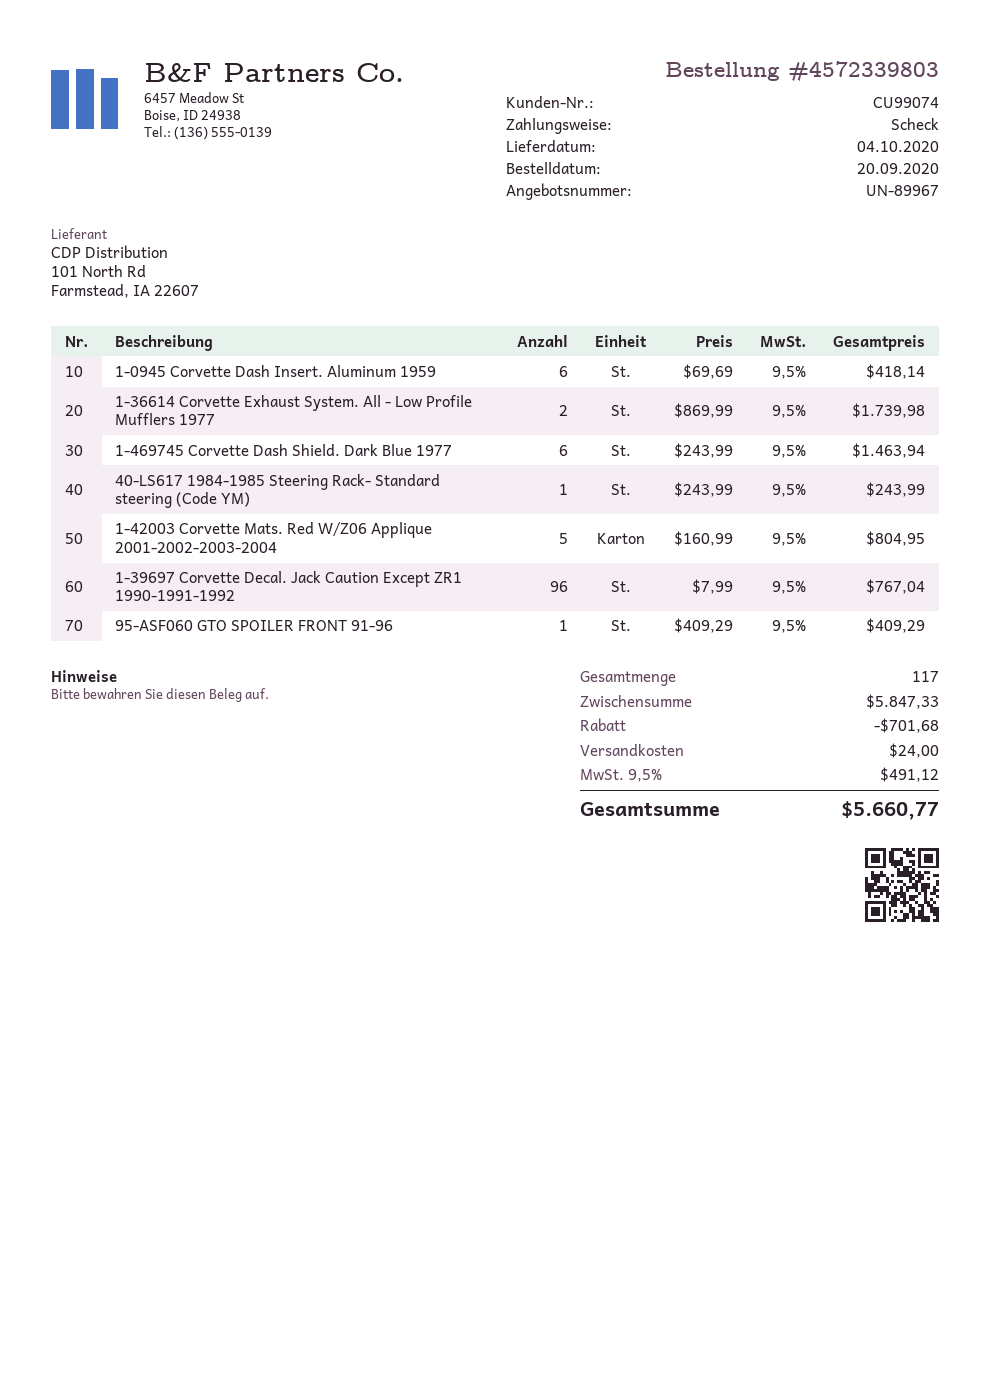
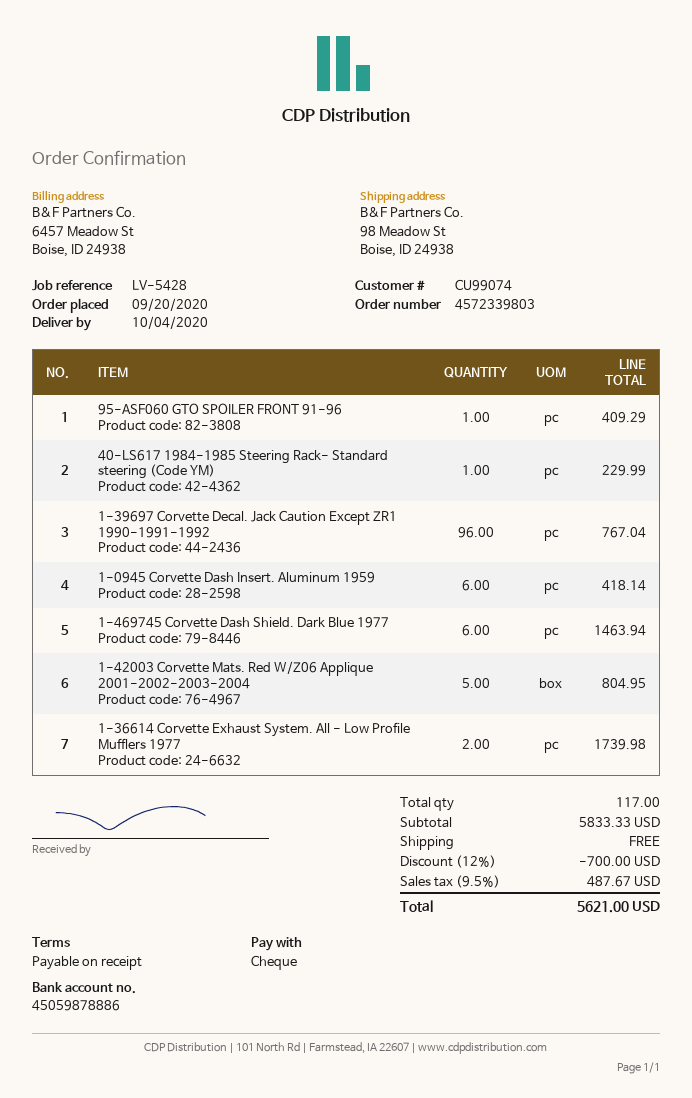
40-LS617 1984-1985 Steering Rack- Standard steering (Code YM): 1 for 243.99 -> 1 for 229.99
subtotal: 5847.33 -> 5833.33
discount: 701.68 -> 700.00
shipping: 24.00 -> 0.00
tax: 9.5% = 491.12 -> 9.5% = 487.67
total: 5660.77 -> 5621.00

